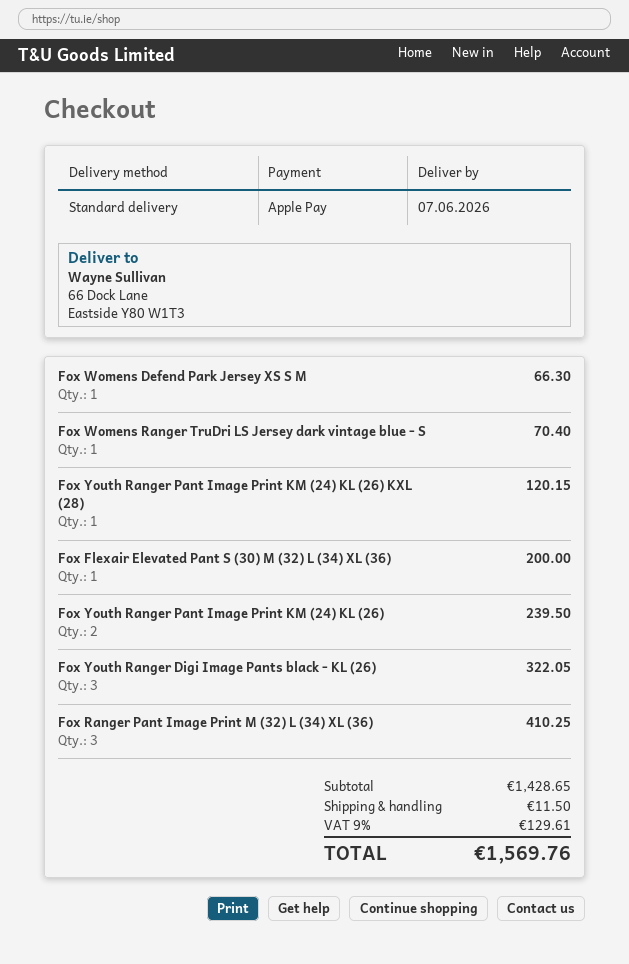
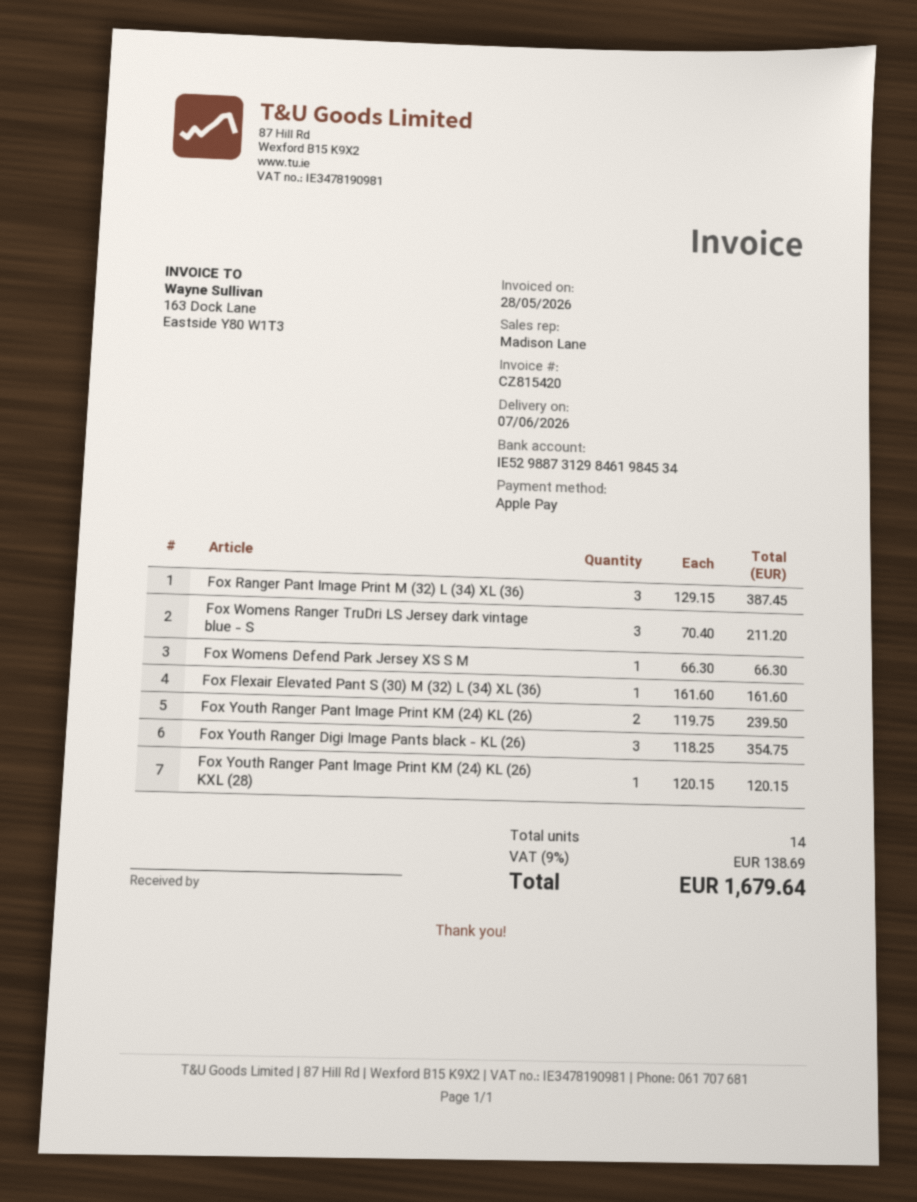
Fox Womens Ranger TruDri LS Jersey dark vintage blue - S: 1 for 70.40 -> 3 for 211.20
Fox Flexair Elevated Pant S (30) M (32) L (34) XL (36): 1 for 200.00 -> 1 for 161.60
Fox Youth Ranger Digi Image Pants black - KL (26): 3 for 322.05 -> 3 for 354.75
Fox Ranger Pant Image Print M (32) L (34) XL (36): 3 for 410.25 -> 3 for 387.45
shipping: 11.50 -> none
tax: 9% = 129.61 -> 9% = 138.69
total: 1569.76 -> 1679.64

